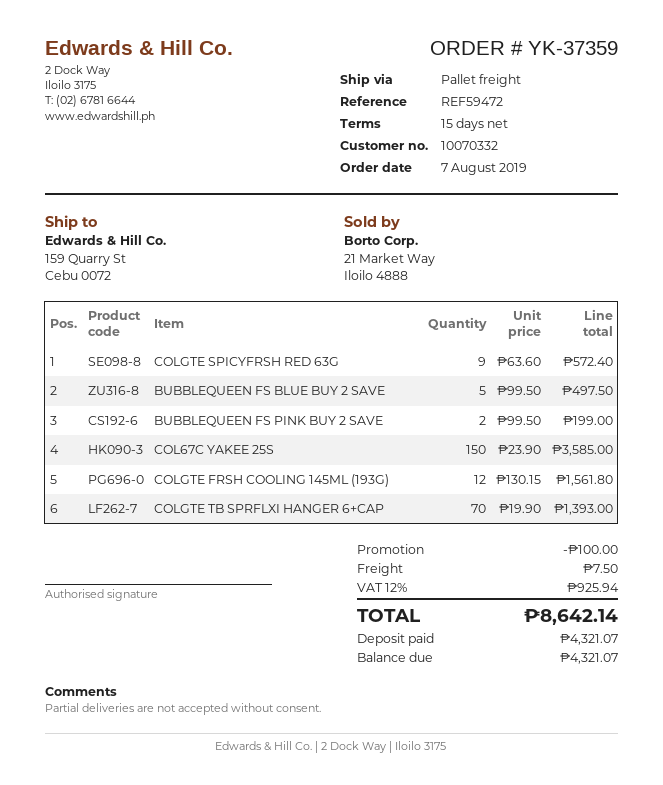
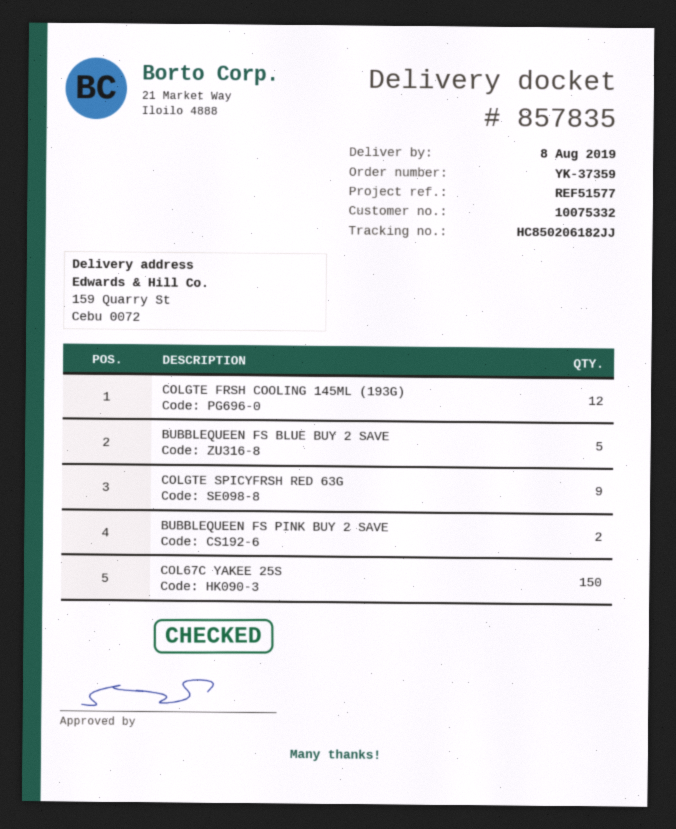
customer number: 10070332 -> 10075332
reference: REF59472 -> REF51577
COLGTE TB SPRFLXI HANGER 6+CAP: 70 -> none

